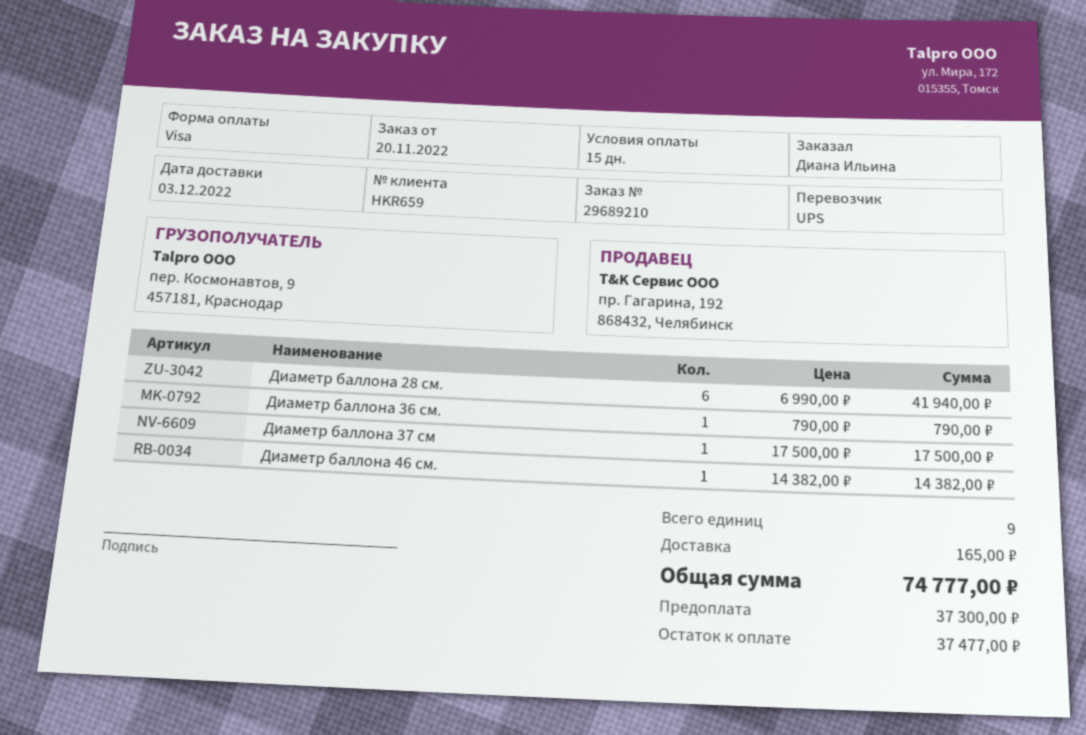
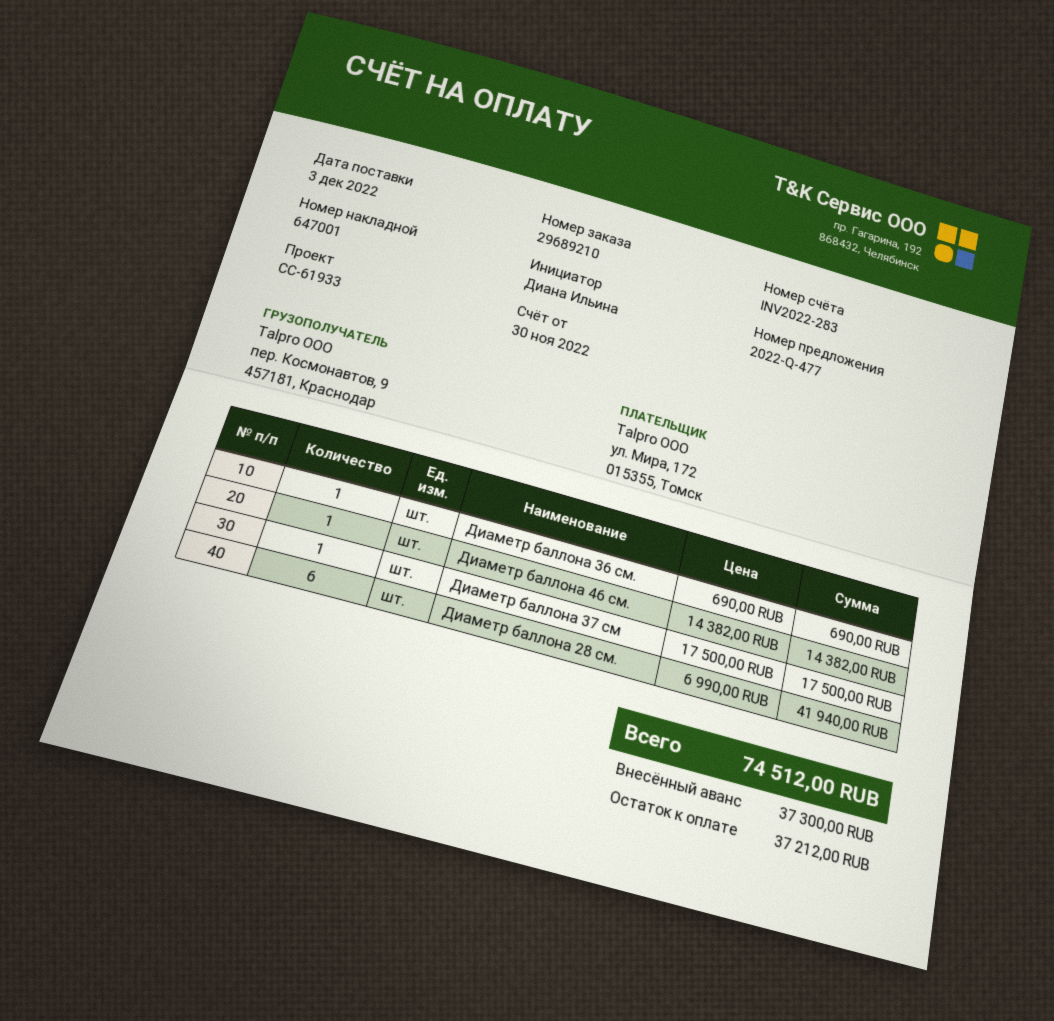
Диаметр баллона 36 см.: 1 x 790.00 = 790.00 -> 1 x 690.00 = 690.00
shipping: 165.00 -> none
total: 74777.00 -> 74512.00
balance: 37477.00 -> 37212.00

